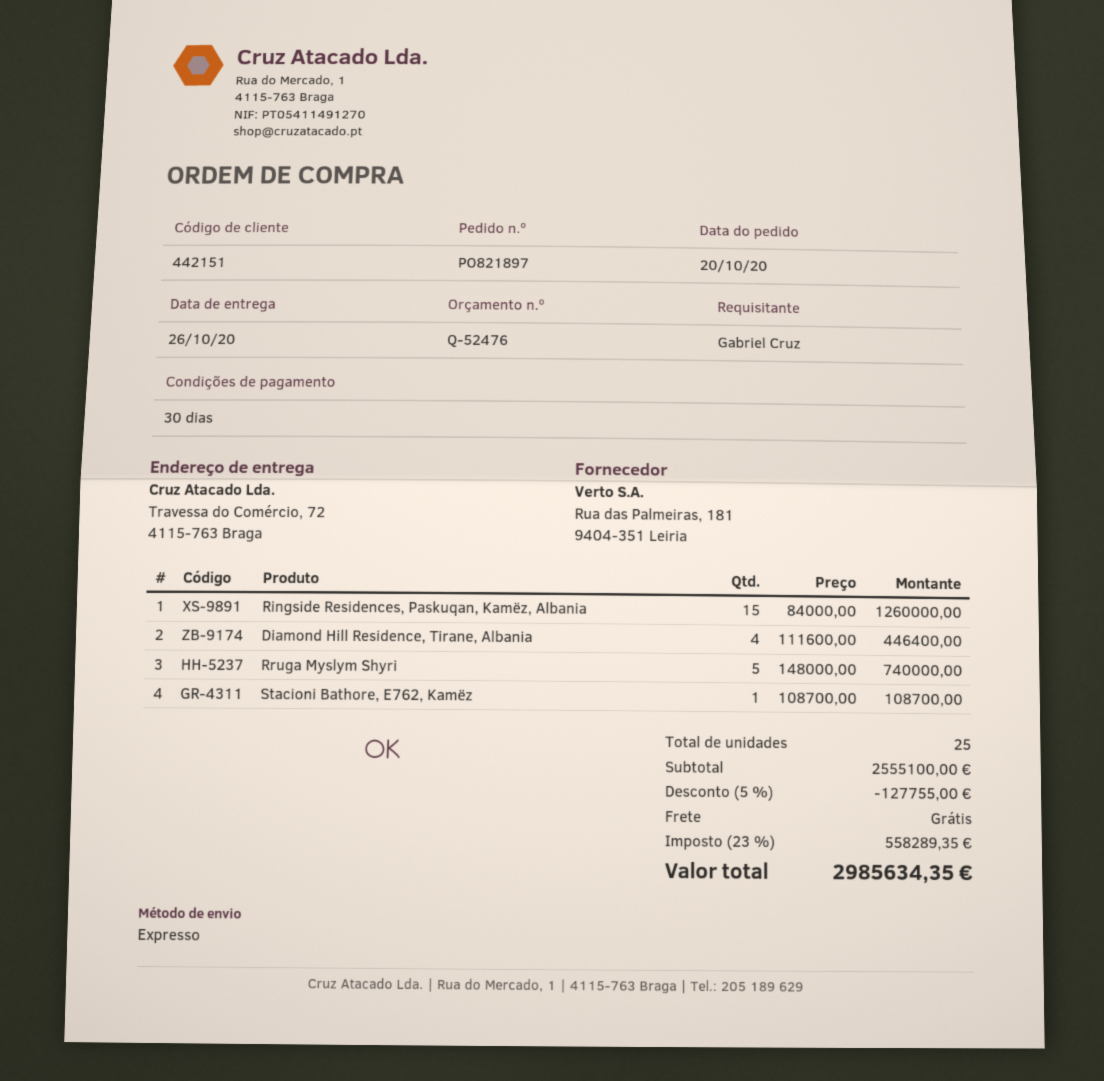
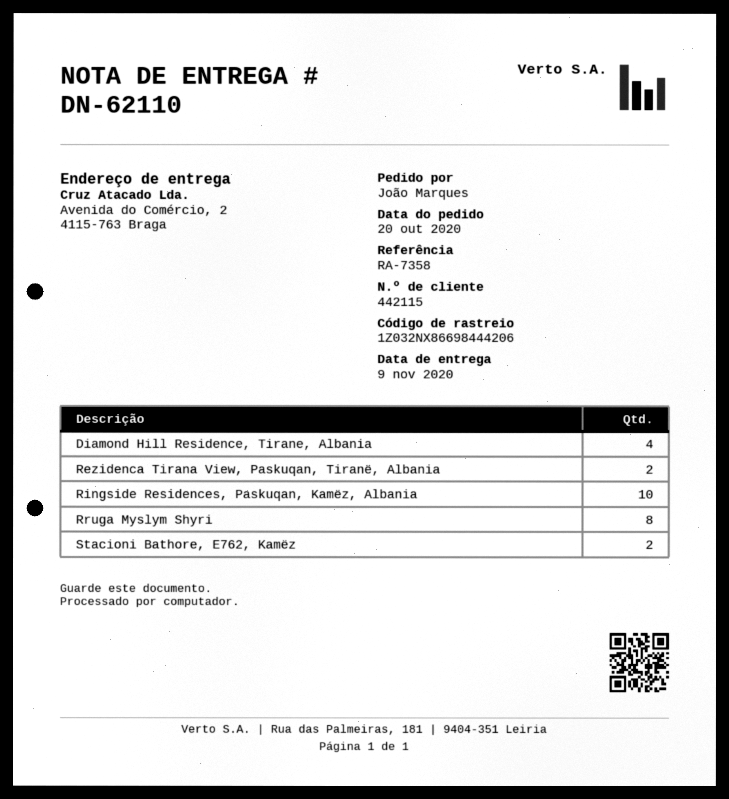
delivery date: 2020-10-26 -> 2020-11-09
customer number: 442151 -> 442115
ordered by: Gabriel Cruz -> João Marques
ship to: Travessa do Comércio, 72, 4115-763 Braga -> Avenida do Comércio, 2, 4115-763 Braga
Ringside Residences, Paskuqan, Kamëz, Albania: 15 -> 10
Rruga Myslym Shyri: 5 -> 8
Stacioni Bathore, E762, Kamëz: 1 -> 2
Rezidenca Tirana View, Paskuqan, Tiranë, Albania: none -> 2

